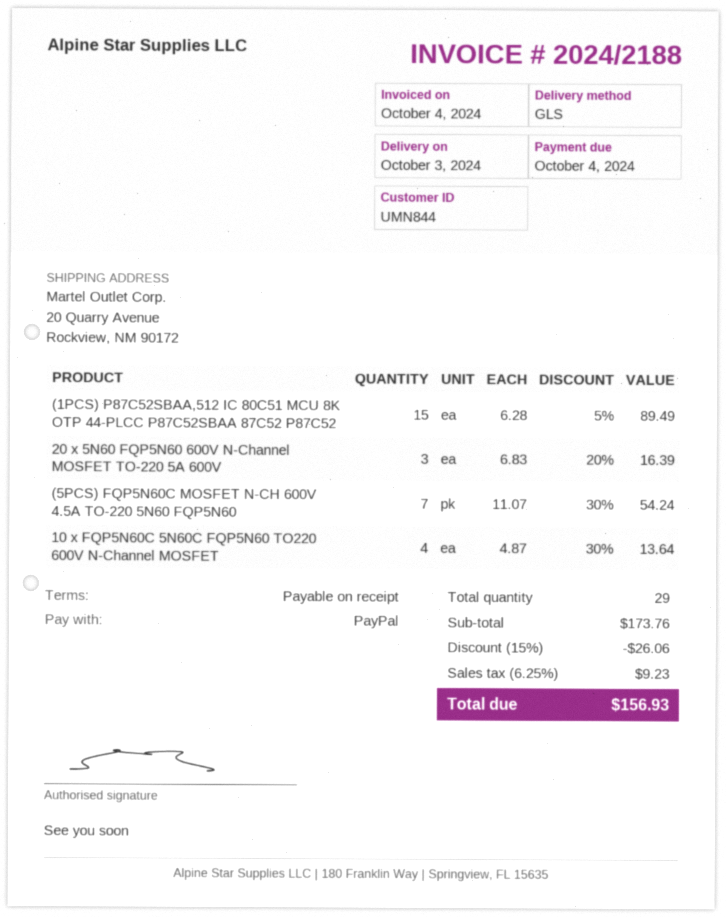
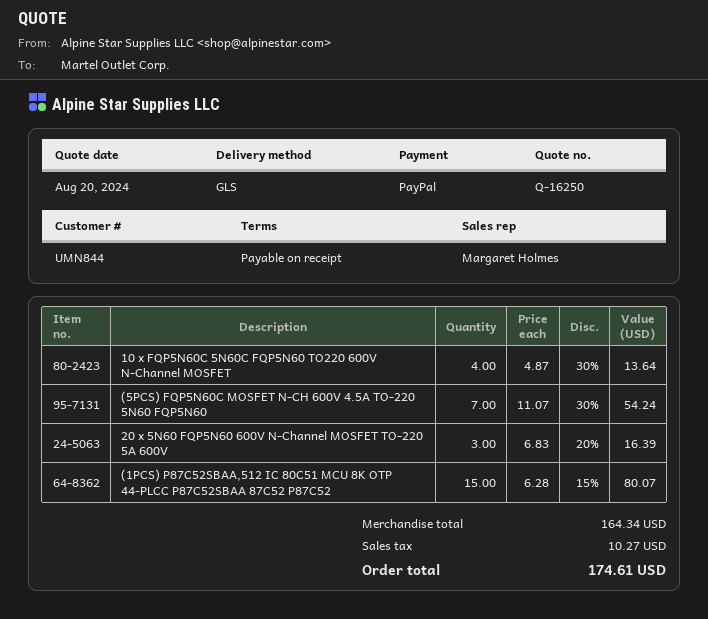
(1PCS) P87C52SBAA,512 IC 80C51 MCU 8K OTP 44-PLCC P87C52SBAA 87C52 P87C52: 15 x 6.28 - 5% = 89.49 -> 15 x 6.28 - 15% = 80.07
subtotal: 173.76 -> 164.34
discount: 15% = 26.06 -> none
tax: 9.23 -> 10.27
total: 156.93 -> 174.61

